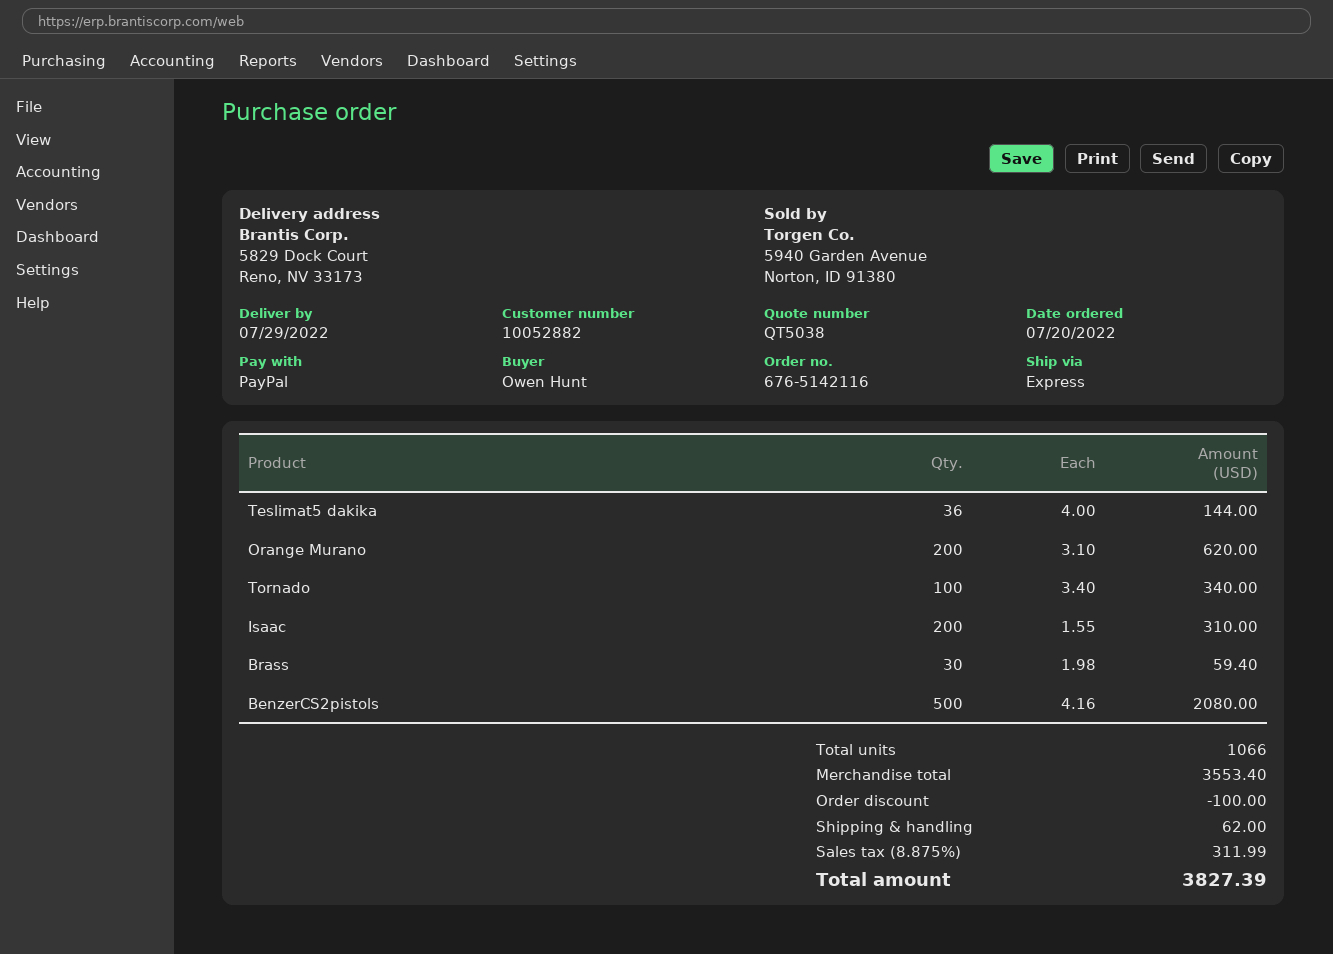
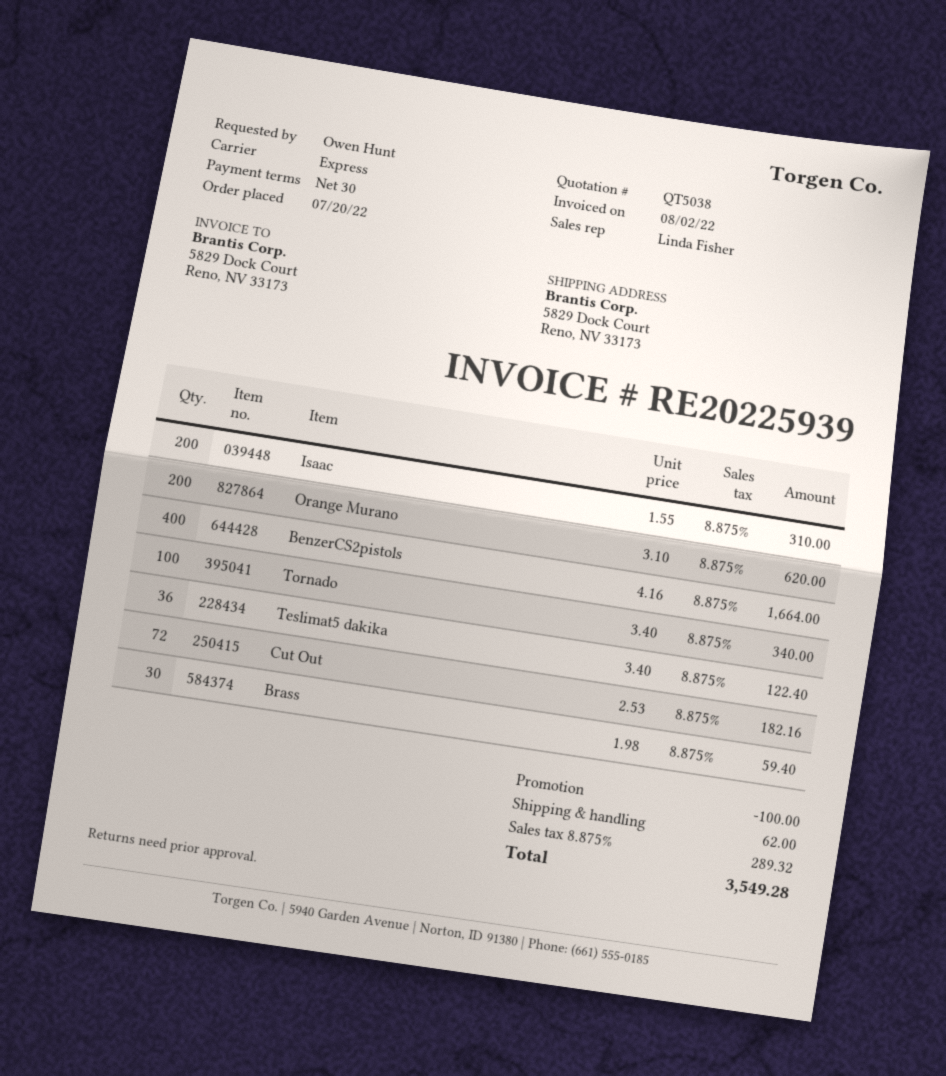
Teslimat5 dakika: 36 x 4.00 = 144.00 -> 36 x 3.40 = 122.40
BenzerCS2pistols: 500 x 4.16 = 2080.00 -> 400 x 4.16 = 1664.00
Cut Out: none -> 72 x 2.53 = 182.16
tax: 8.875% = 311.99 -> 8.875% = 289.32
total: 3827.39 -> 3549.28

